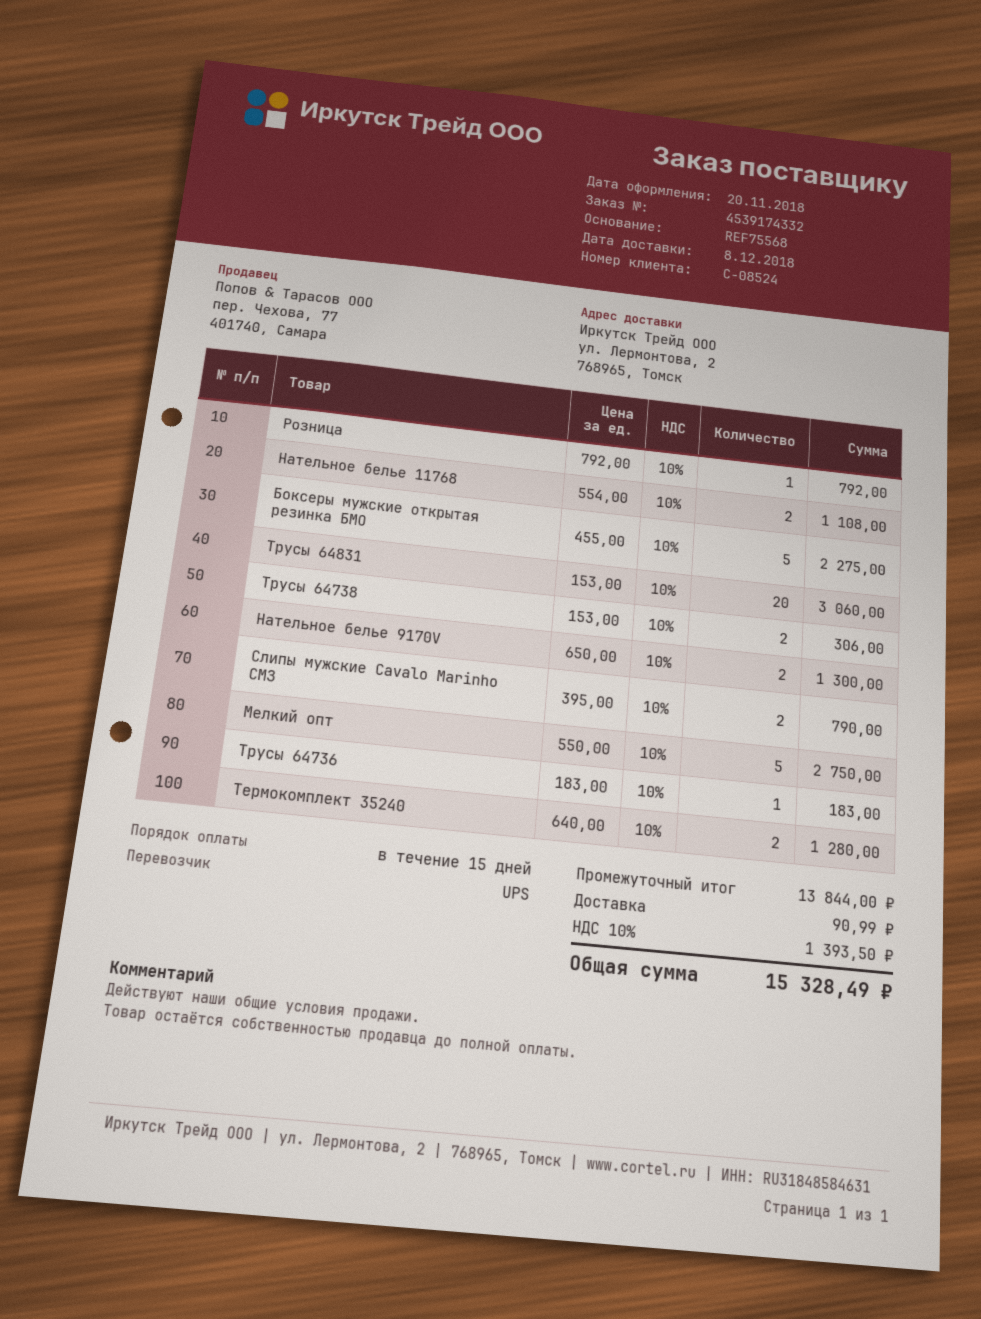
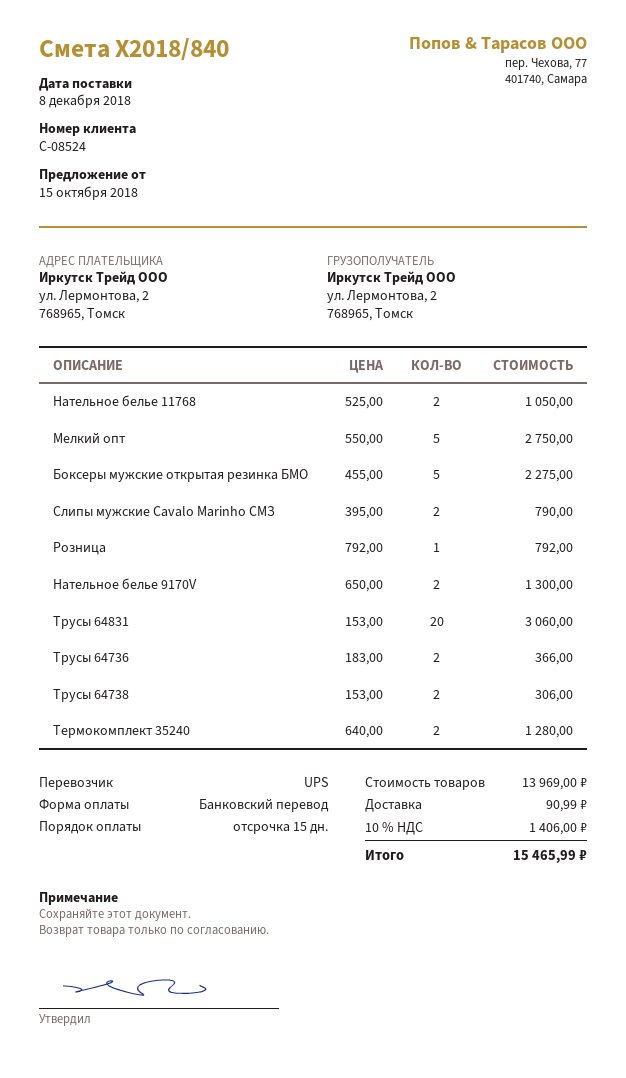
Нательное белье 11768: 2 x 554.00 = 1108.00 -> 2 x 525.00 = 1050.00
Трусы 64736: 1 x 183.00 = 183.00 -> 2 x 183.00 = 366.00
subtotal: 13844.00 -> 13969.00
tax: 10% = 1393.50 -> 10% = 1406.00
total: 15328.49 -> 15465.99

